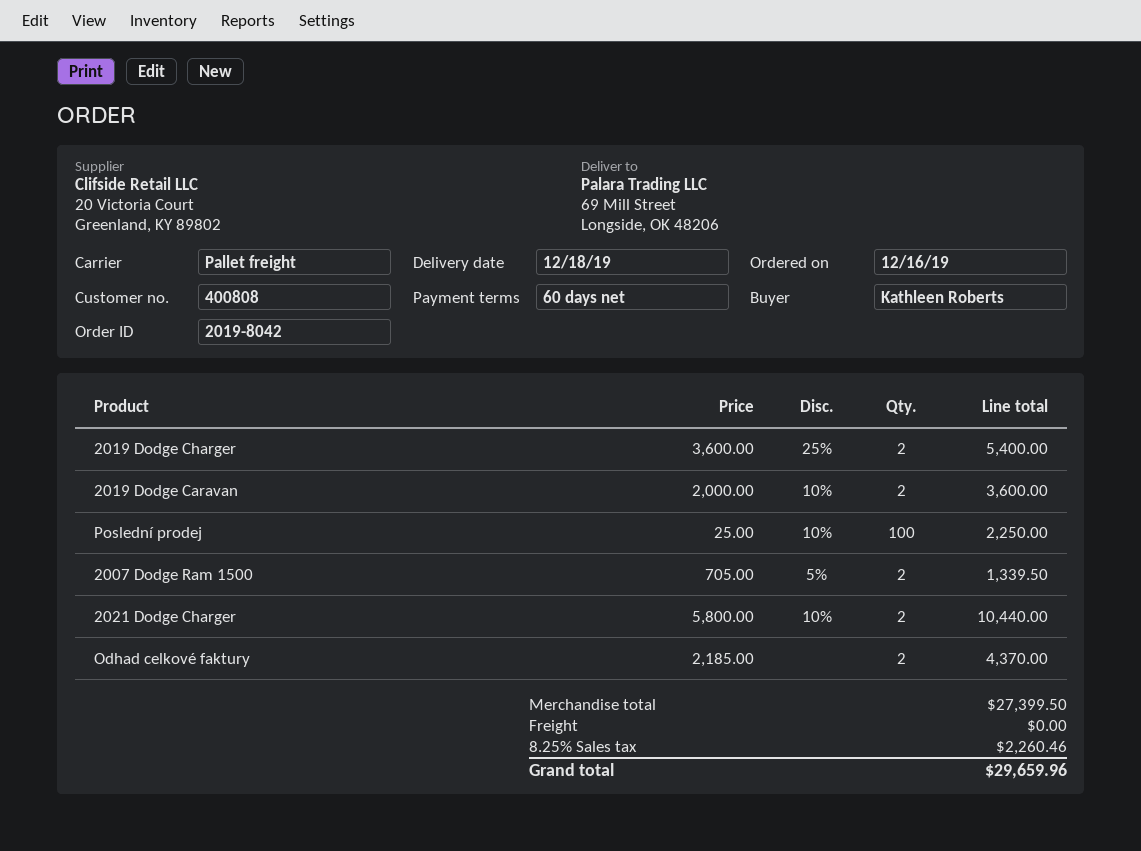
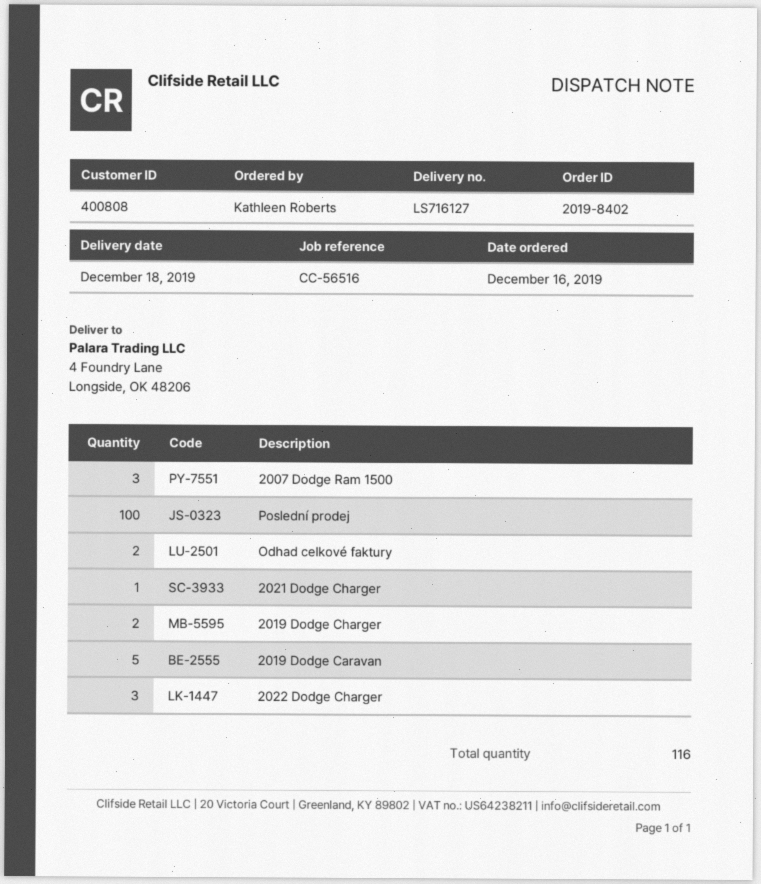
order number: 2019-8042 -> 2019-8402
ship to: 69 Mill Street, Longside, OK 48206 -> 4 Foundry Lane, Longside, OK 48206
2019 Dodge Caravan: 2 -> 5
2007 Dodge Ram 1500: 2 -> 3
2021 Dodge Charger: 2 -> 1
2022 Dodge Charger: none -> 3

